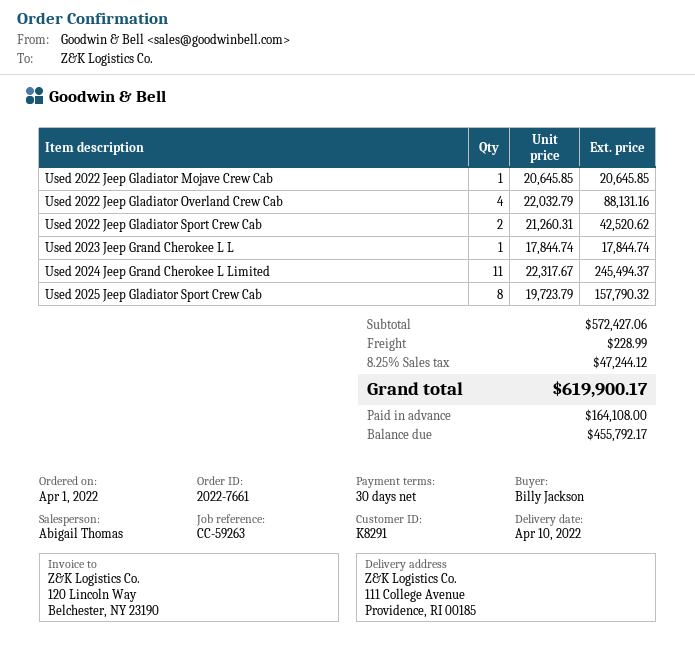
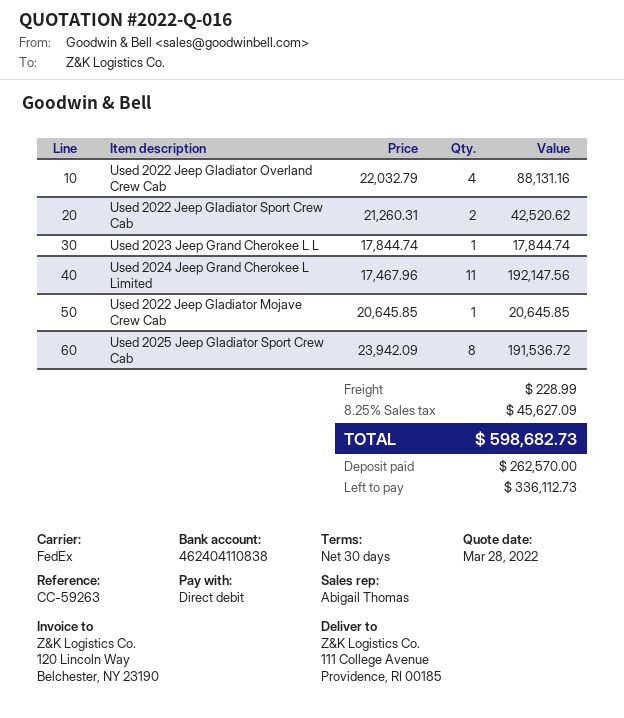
Used 2024 Jeep Grand Cherokee L Limited: 11 x 22317.67 = 245494.37 -> 11 x 17467.96 = 192147.56
Used 2025 Jeep Gladiator Sport Crew Cab: 8 x 19723.79 = 157790.32 -> 8 x 23942.09 = 191536.72
tax: 8.25% = 47244.12 -> 8.25% = 45627.09
total: 619900.17 -> 598682.73
deposit: 164108.00 -> 262570.00
balance: 455792.17 -> 336112.73

